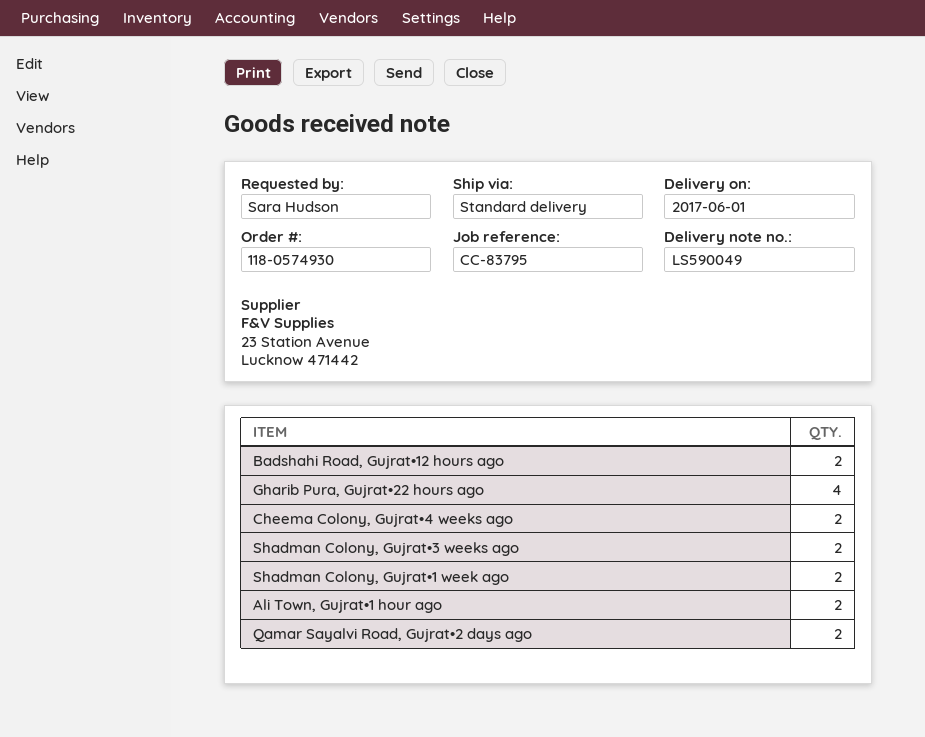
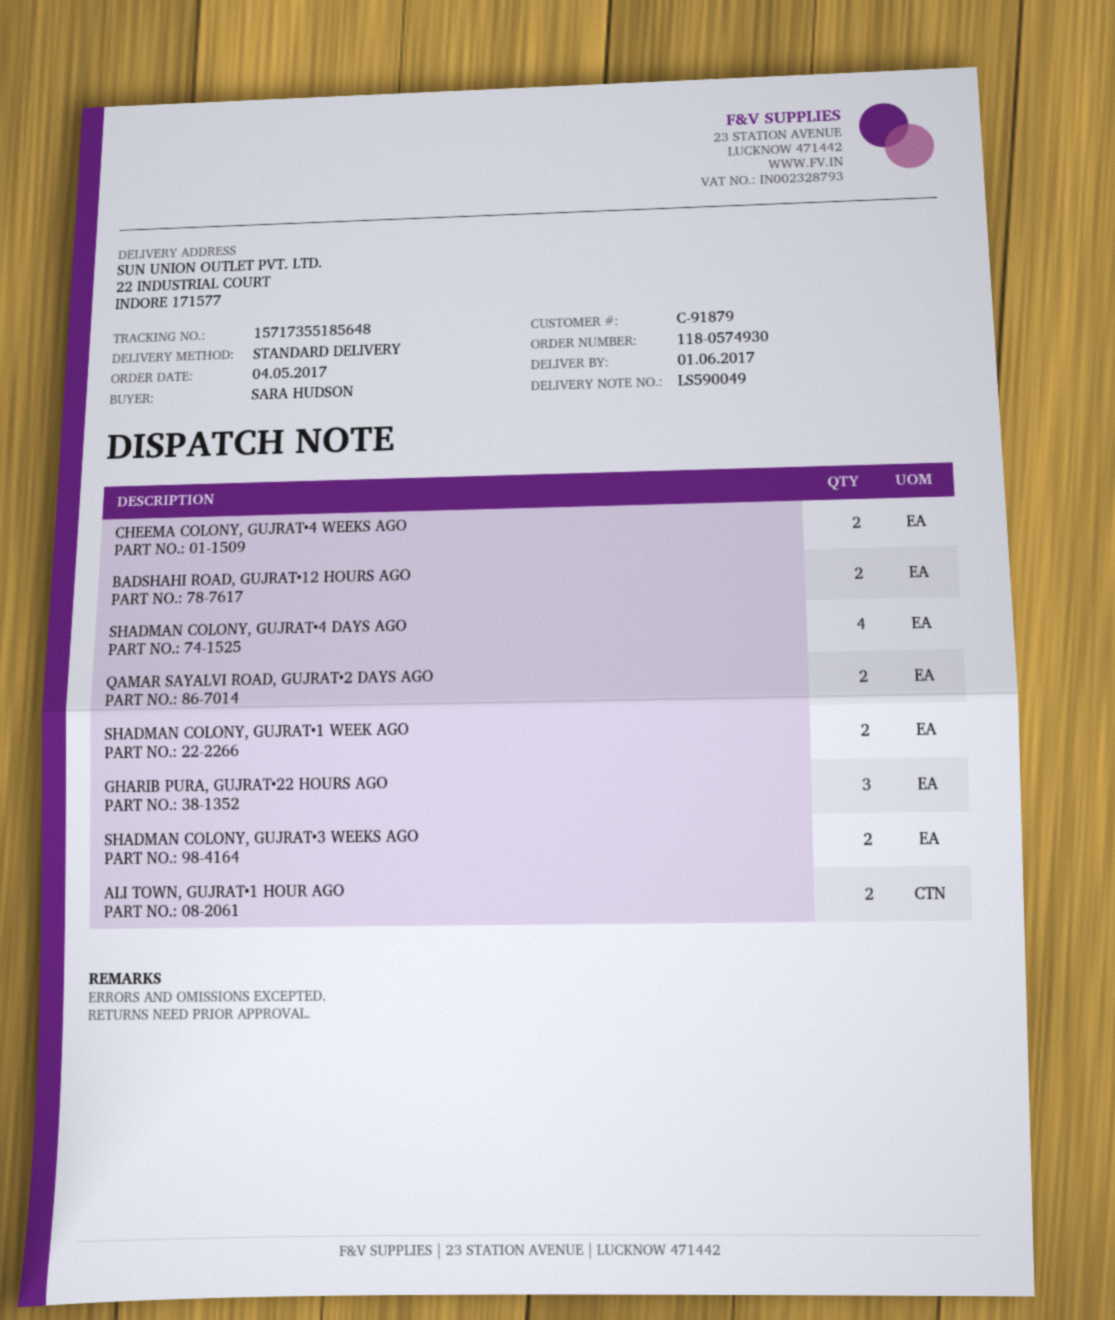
Gharib Pura, Gujrat•22 hours ago: 4 -> 3
SHADMAN COLONY, GUJRAT•4 DAYS AGO: none -> 4

